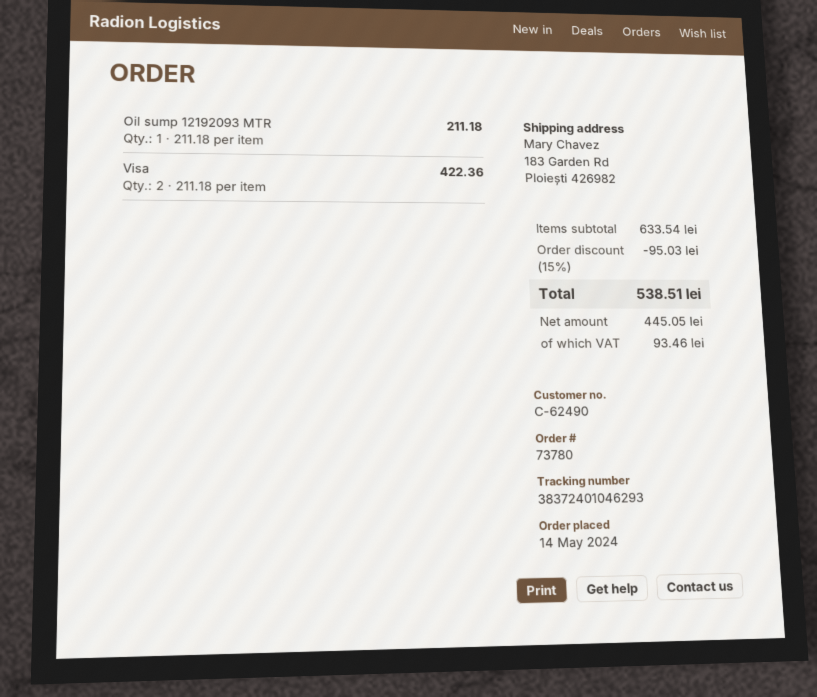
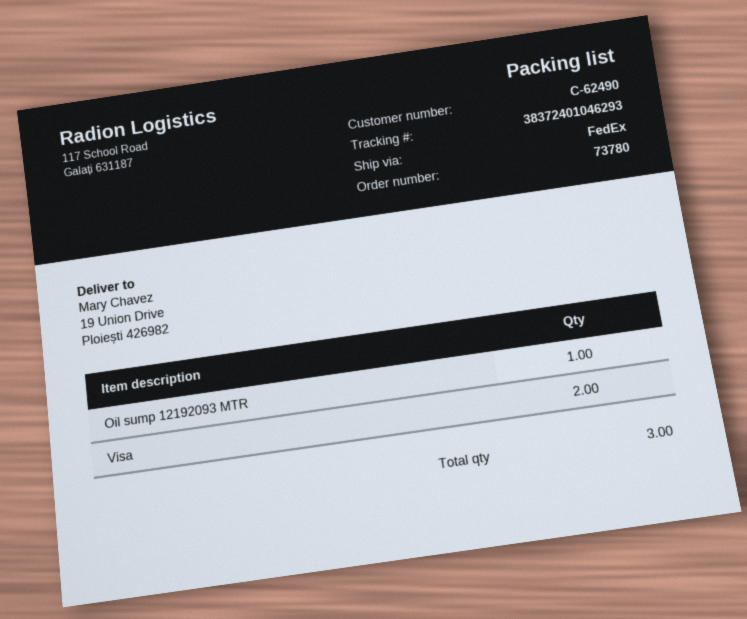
ship to: 183 Garden Rd, Ploiești 426982 -> 19 Union Drive, Ploiești 426982

